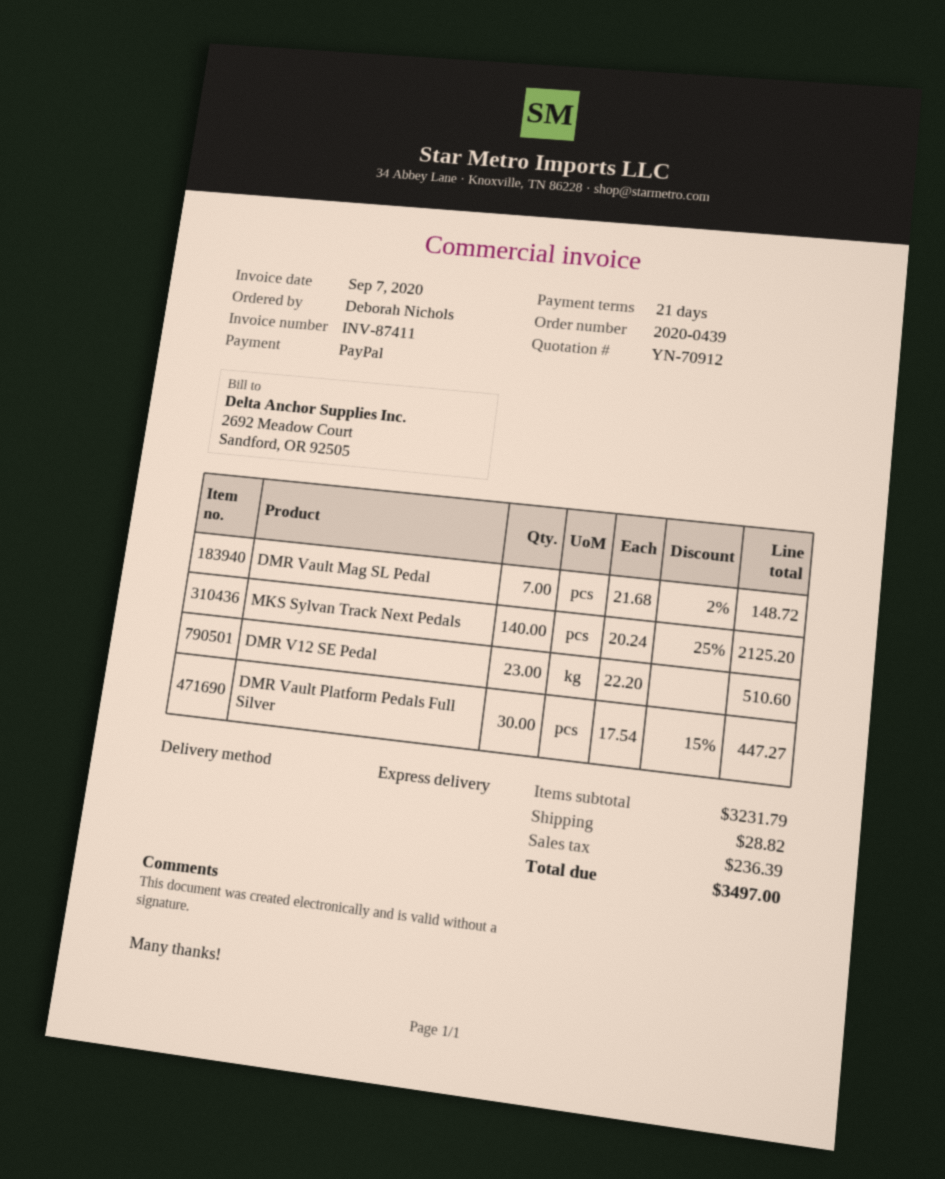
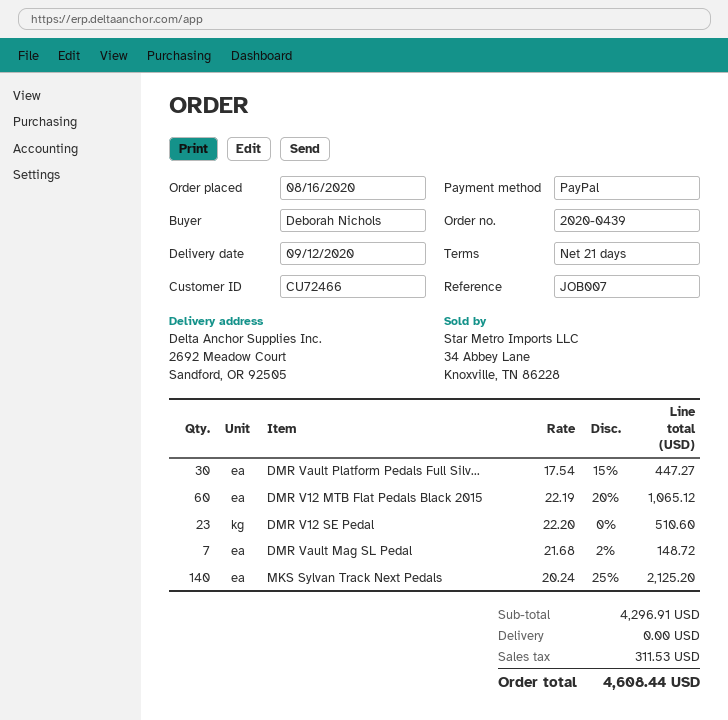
DMR V12 MTB Flat Pedals Black 2015: none -> 60 x 22.19 - 20% = 1065.12
subtotal: 3231.79 -> 4296.91
shipping: 28.82 -> 0.00
tax: 236.39 -> 311.53
total: 3497.00 -> 4608.44

